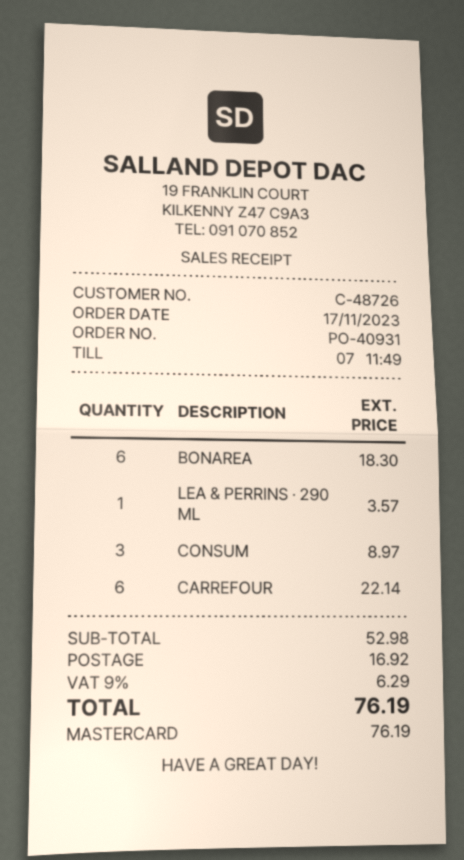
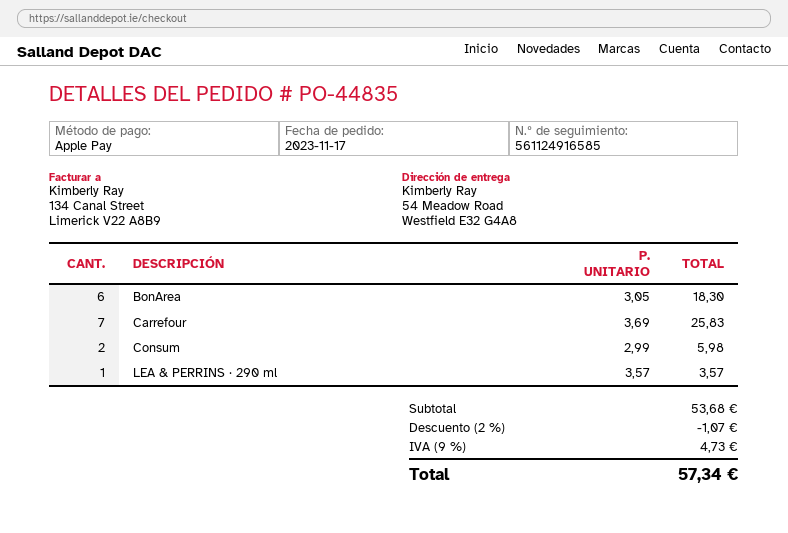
order number: PO-40931 -> PO-44835
payment method: Mastercard -> Apple Pay
CONSUM: 3 for 8.97 -> 2 for 5.98
CARREFOUR: 6 for 22.14 -> 7 for 25.83
subtotal: 52.98 -> 53.68
discount: none -> 2% = 1.07
shipping: 16.92 -> none
tax: 9% = 6.29 -> 9% = 4.73
total: 76.19 -> 57.34

